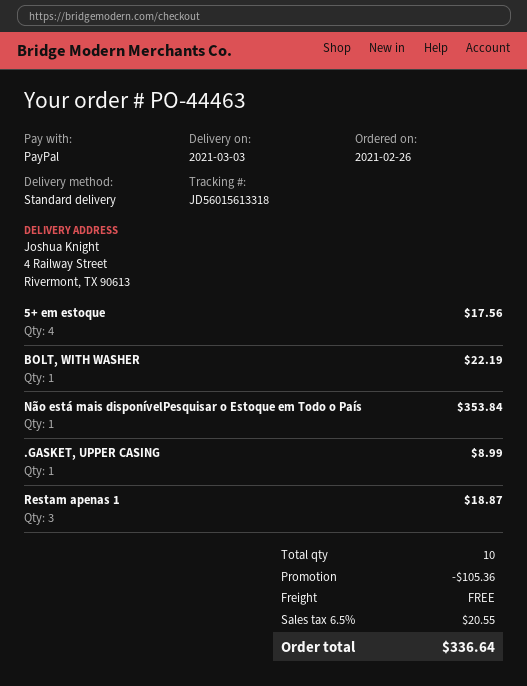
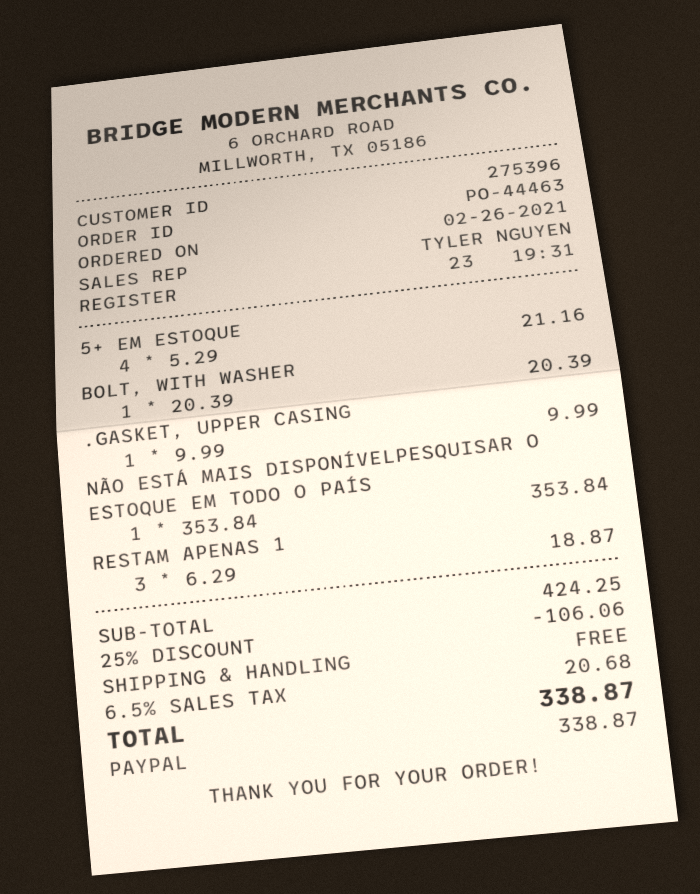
5+ em estoque: 4 for 17.56 -> 4 for 21.16
BOLT, WITH WASHER: 1 for 22.19 -> 1 for 20.39
.GASKET, UPPER CASING: 1 for 8.99 -> 1 for 9.99
discount: 105.36 -> 106.06
tax: 6.5% = 20.55 -> 6.5% = 20.68
total: 336.64 -> 338.87

